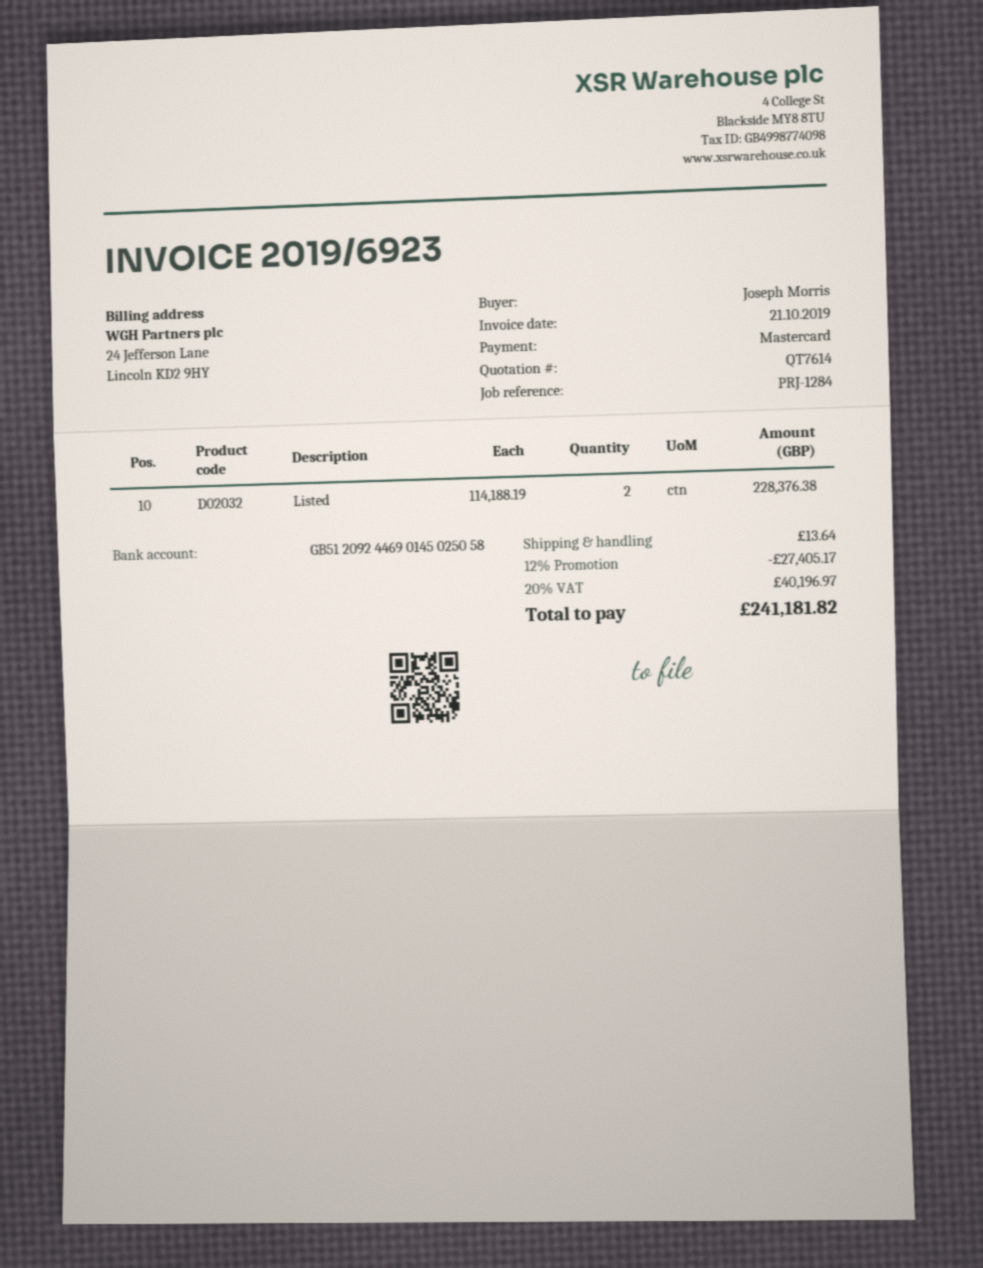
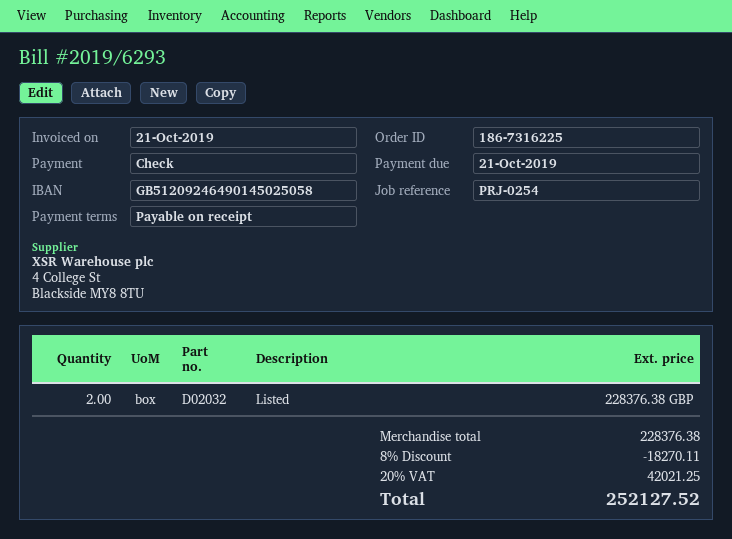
invoice number: 2019/6923 -> 2019/6293
reference: PRJ-1284 -> PRJ-0254
payment method: Mastercard -> cheque
bank account: GB51209244690145025058 -> GB51209246490145025058
discount: 12% = 27405.17 -> 8% = 18270.11
shipping: 13.64 -> none
tax: 20% = 40196.97 -> 20% = 42021.25
total: 241181.82 -> 252127.52

